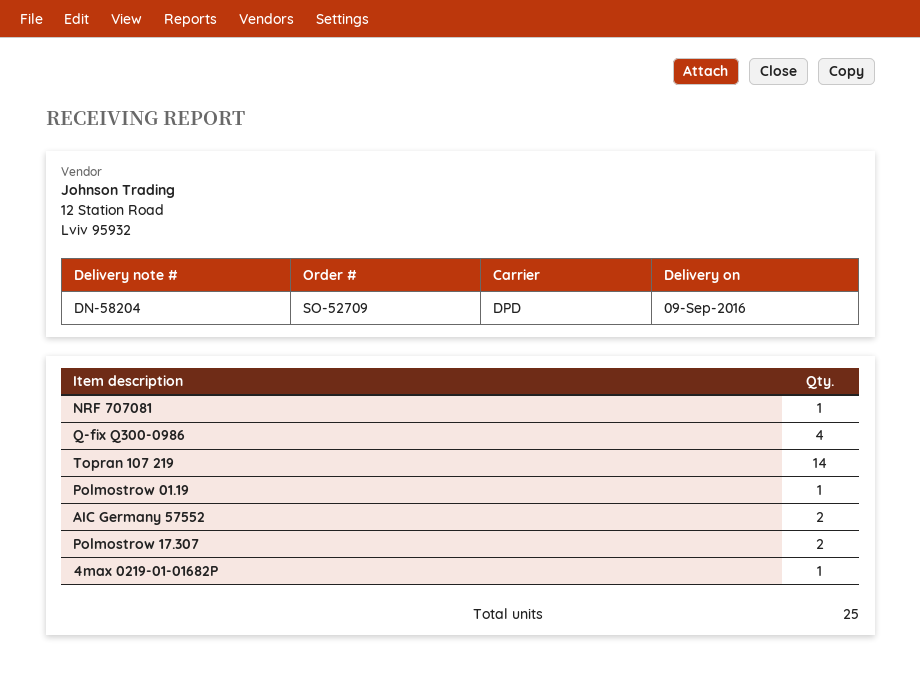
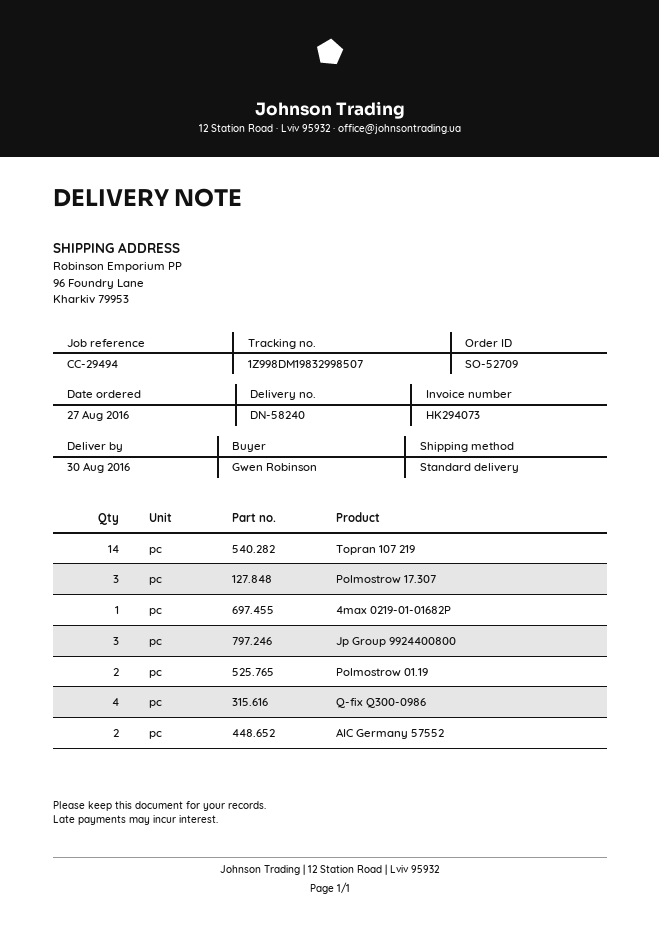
delivery note number: DN-58204 -> DN-58240
delivery date: 2016-09-09 -> 2016-08-30
shipping method: DPD -> standard
NRF 707081: 1 -> none
Polmostrow 01.19: 1 -> 2
Polmostrow 17.307: 2 -> 3
Jp Group 9924400800: none -> 3

